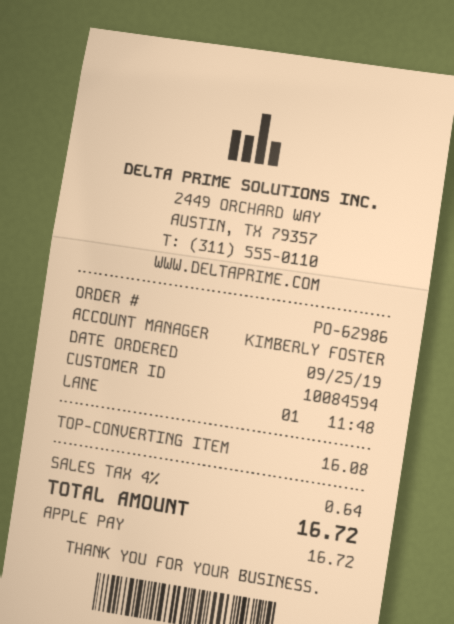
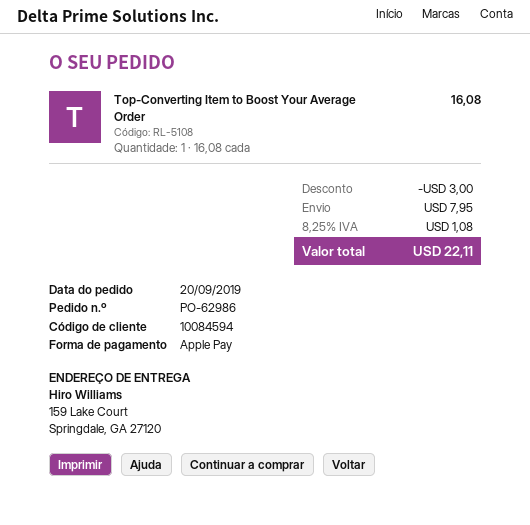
order date: 2019-09-25 -> 2019-09-20
discount: none -> 3.00
shipping: none -> 7.95
tax: 4% = 0.64 -> 8.25% = 1.08
total: 16.72 -> 22.11

